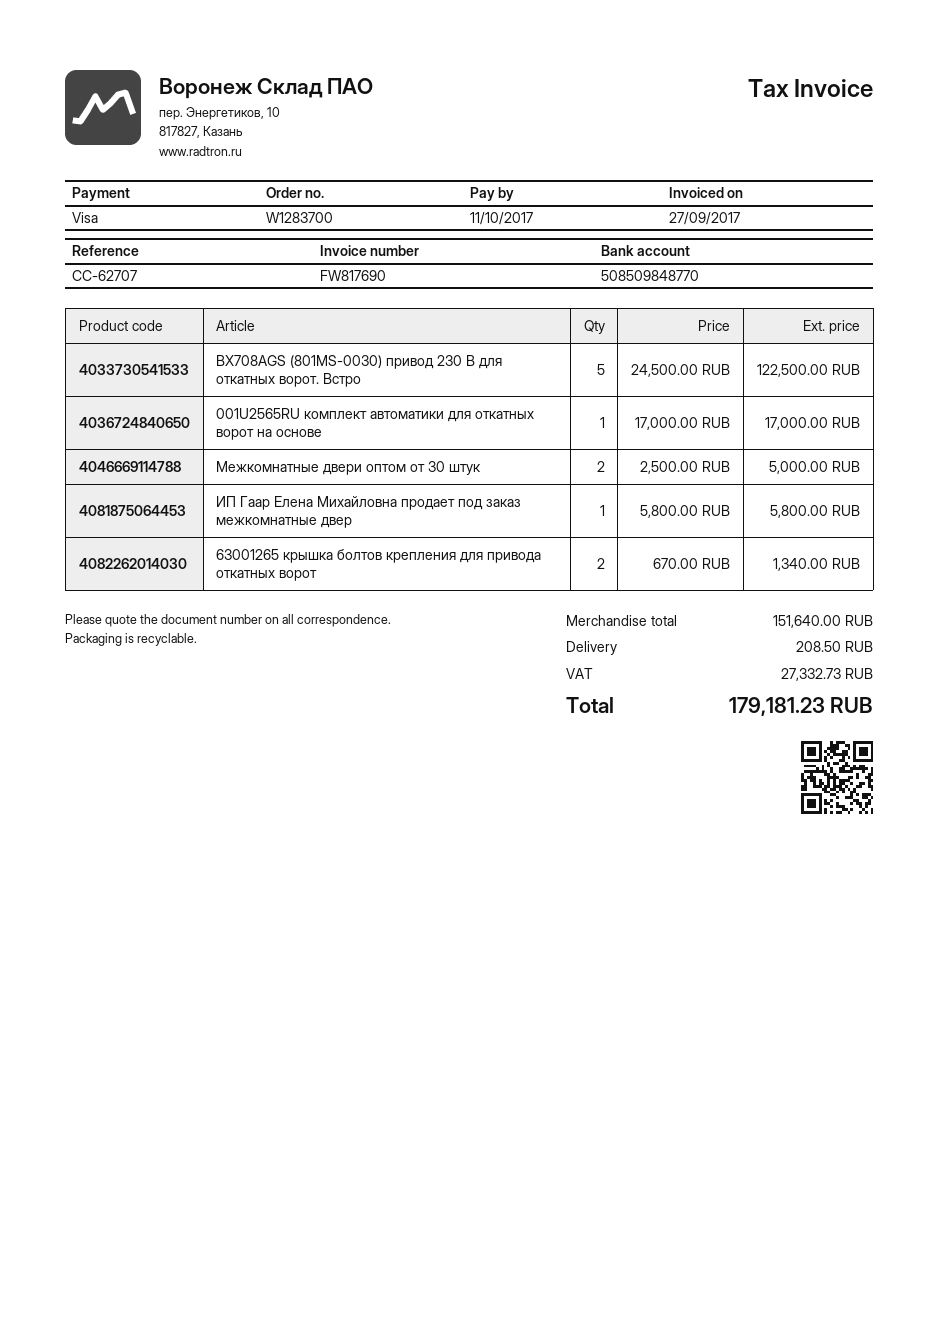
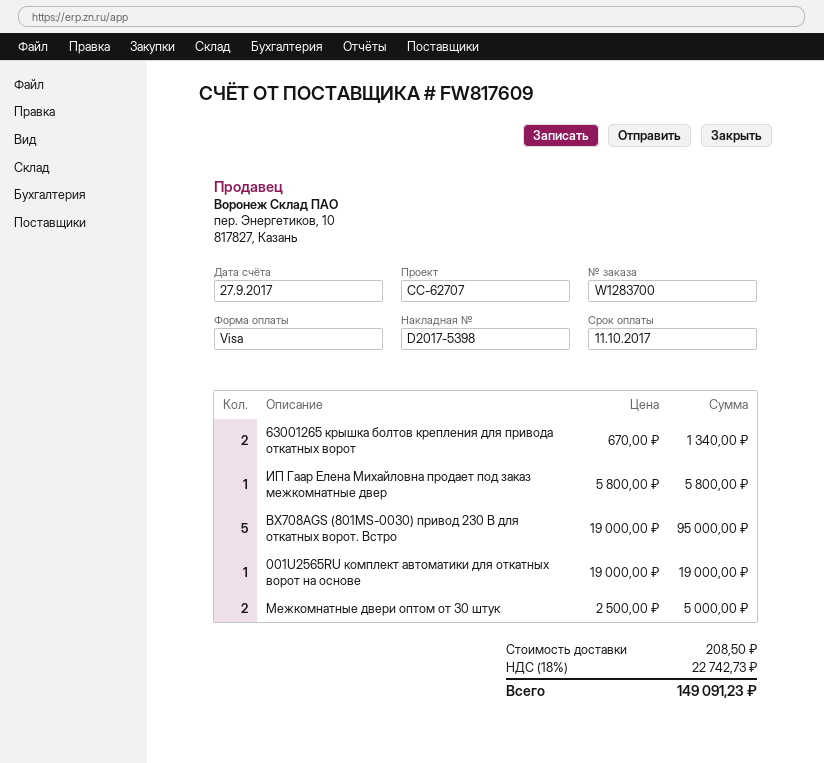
invoice number: FW817690 -> FW817609
BX708AGS (801MS-0030) привод 230 В для откатных ворот. Встро: 5 x 24500.00 = 122500.00 -> 5 x 19000.00 = 95000.00
001U2565RU комплект автоматики для откатных ворот на основе: 1 x 17000.00 = 17000.00 -> 1 x 19000.00 = 19000.00
tax: 27332.73 -> 22742.73
total: 179181.23 -> 149091.23

